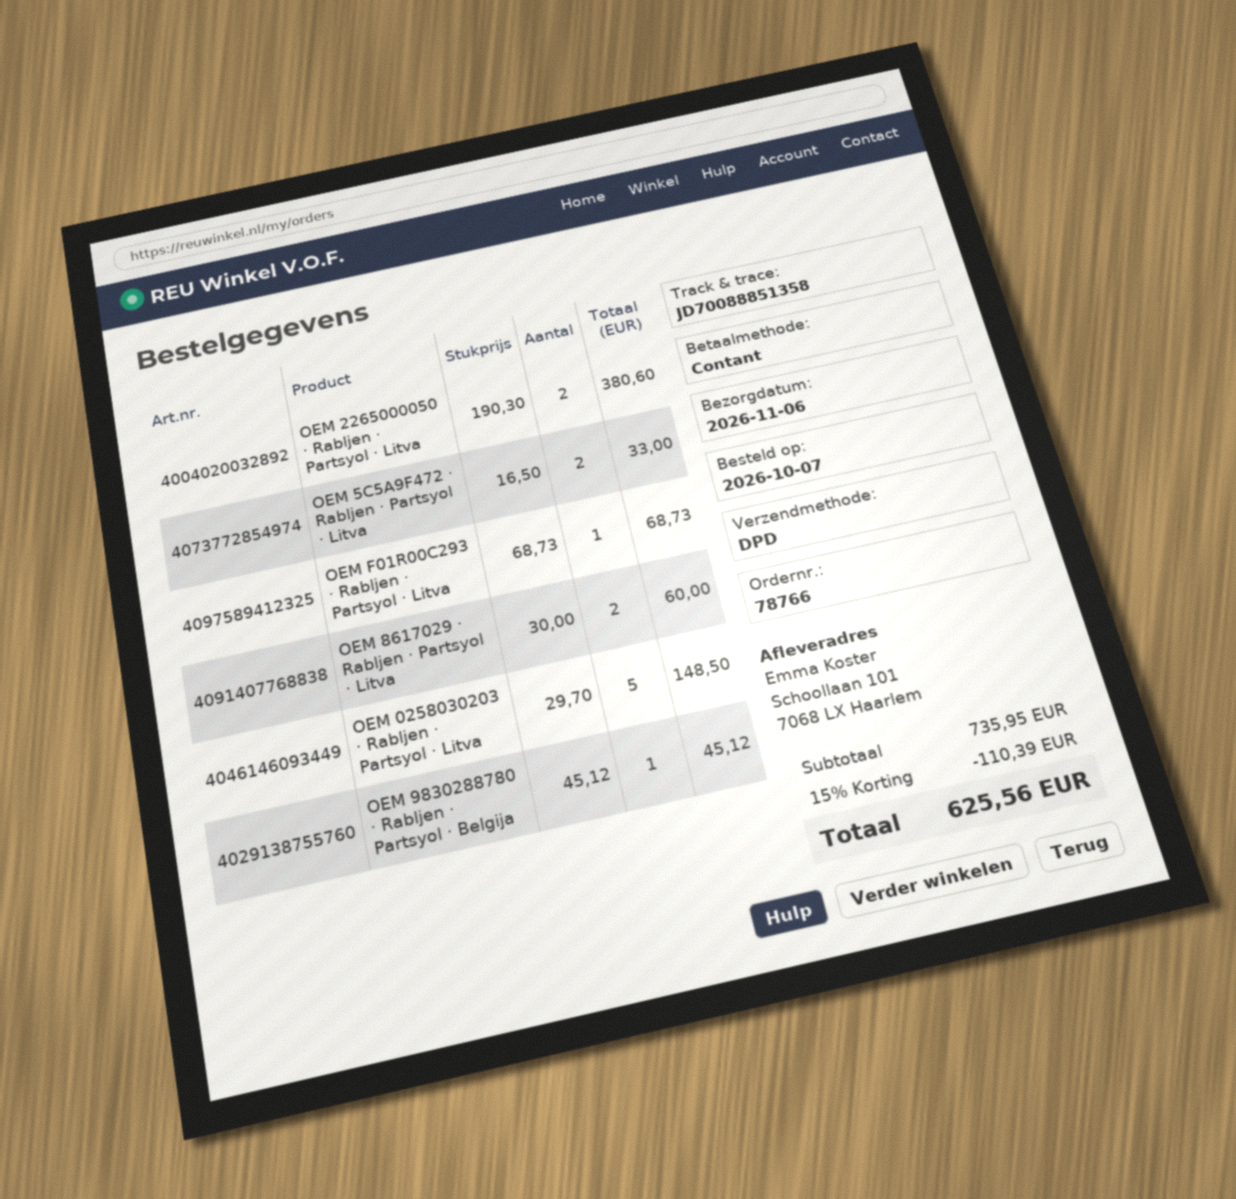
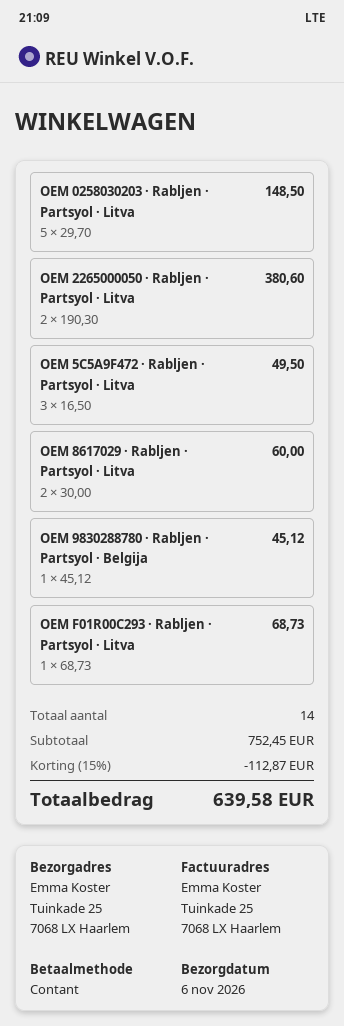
ship to: Schoollaan 101, 7068 LX Haarlem -> Tuinkade 25, 7068 LX Haarlem
OEM 5C5A9F472 · Rabljen · Partsyol · Litva: 2 x 16.50 = 33.00 -> 3 x 16.50 = 49.50
subtotal: 735.95 -> 752.45
discount: 15% = 110.39 -> 15% = 112.87
total: 625.56 -> 639.58

